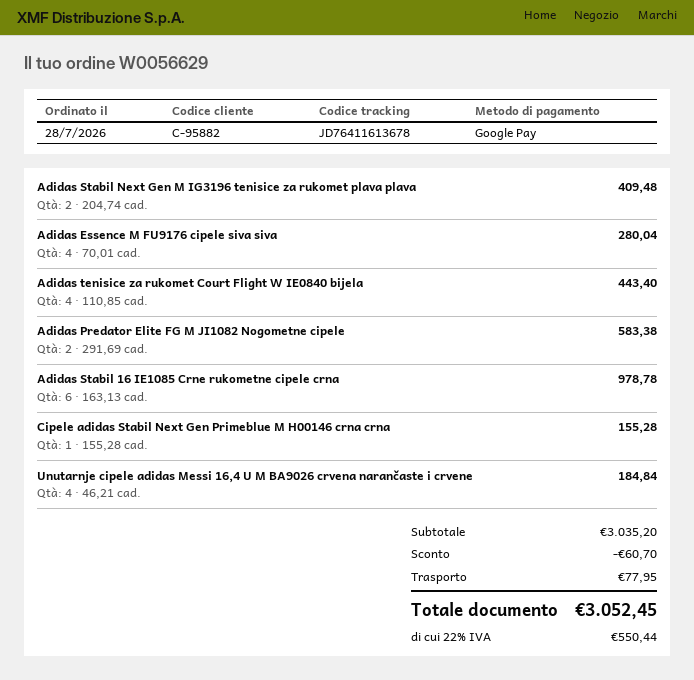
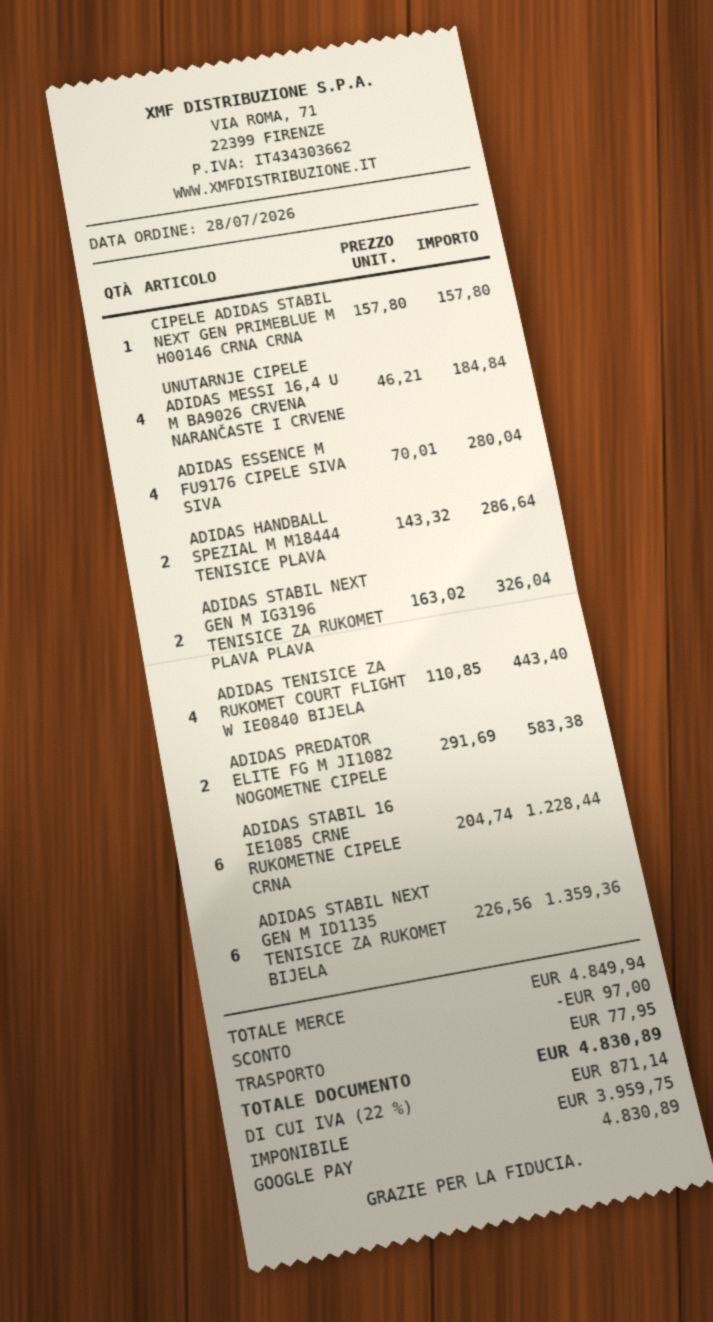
Adidas Stabil Next Gen M IG3196 tenisice za rukomet plava plava: 2 x 204.74 = 409.48 -> 2 x 163.02 = 326.04
Adidas Stabil 16 IE1085 Crne rukometne cipele crna: 6 x 163.13 = 978.78 -> 6 x 204.74 = 1228.44
Cipele adidas Stabil Next Gen Primeblue M H00146 crna crna: 1 x 155.28 = 155.28 -> 1 x 157.80 = 157.80
ADIDAS HANDBALL SPEZIAL M M18444 TENISICE PLAVA: none -> 2 x 143.32 = 286.64
ADIDAS STABIL NEXT GEN M ID1135 TENISICE ZA RUKOMET BIJELA: none -> 6 x 226.56 = 1359.36
subtotal: 3035.20 -> 4849.94
discount: 60.70 -> 97.00
tax: 22% = 550.44 -> 22% = 871.14
total: 3052.45 -> 4830.89

